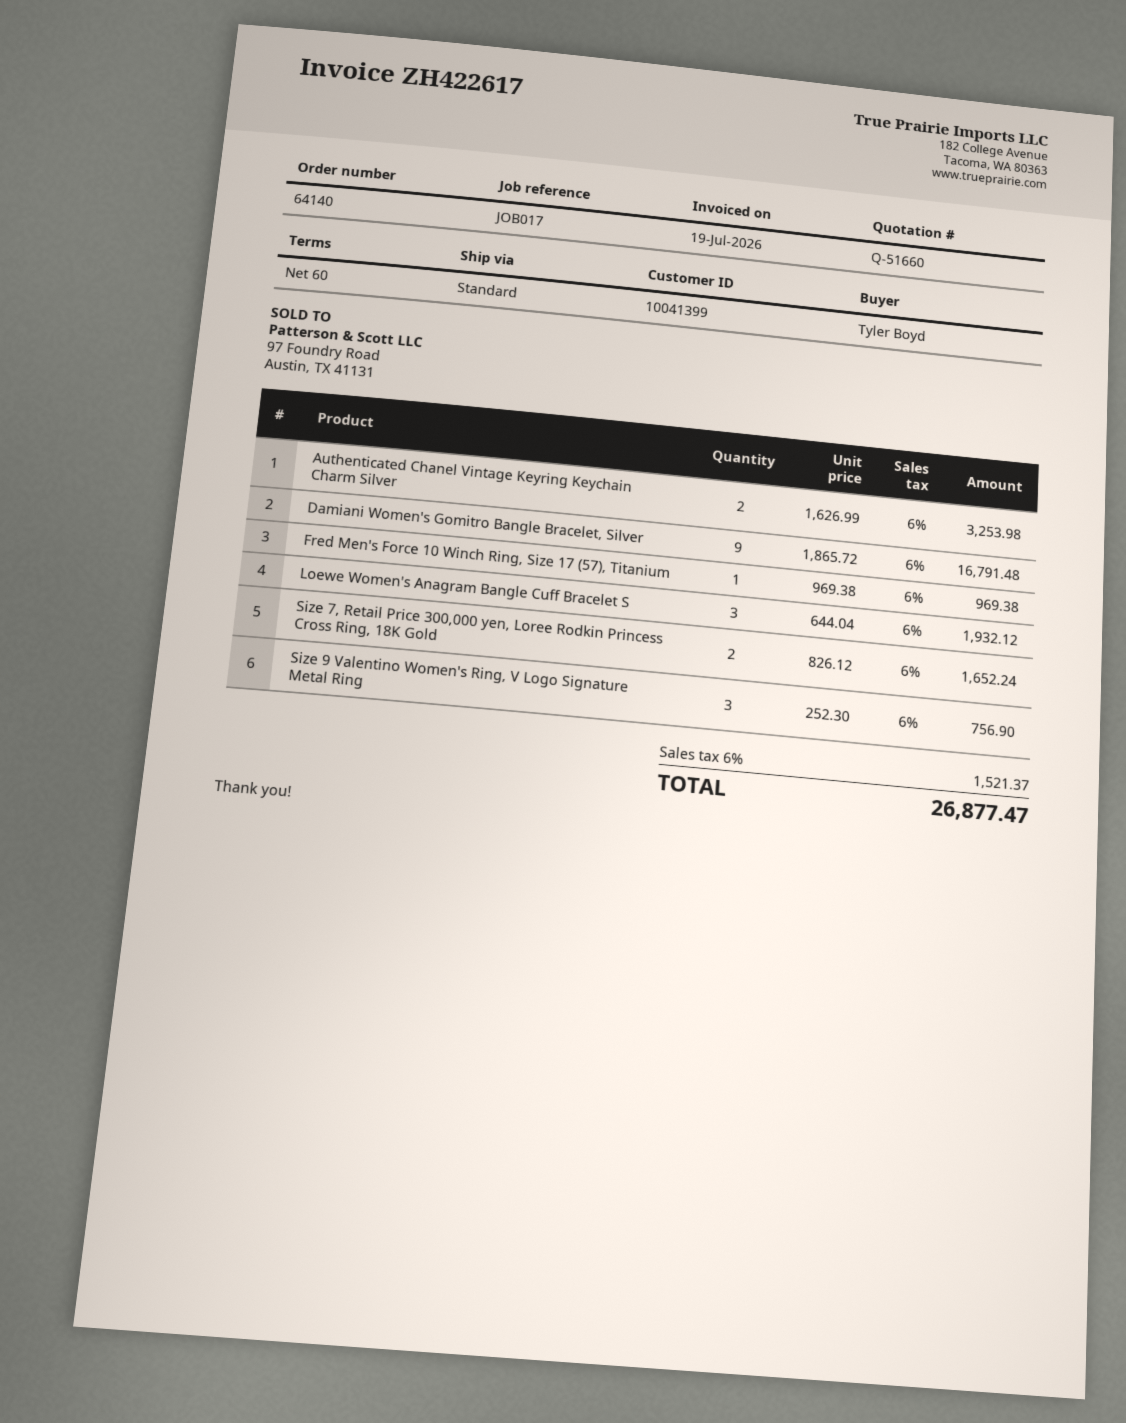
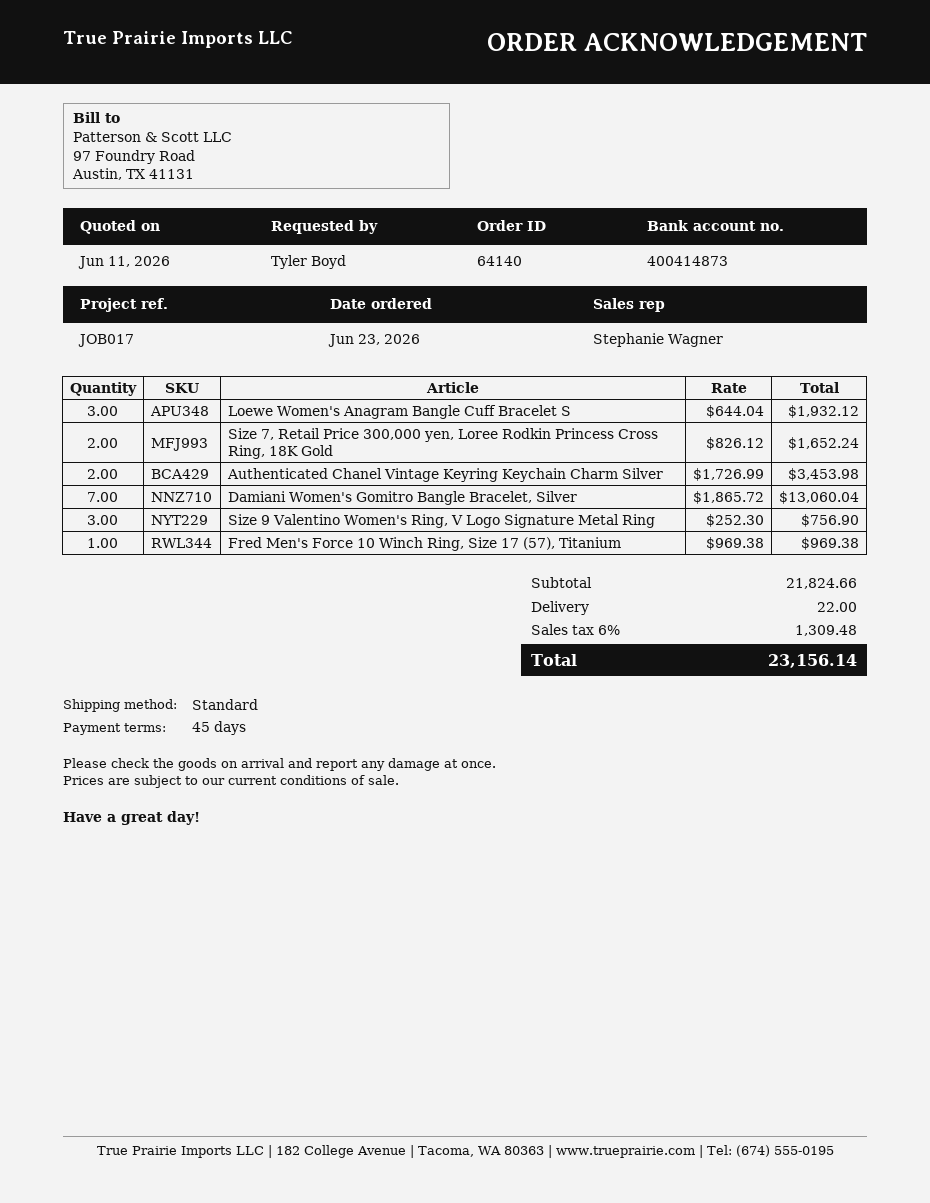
payment terms: 60 days -> 45 days
Authenticated Chanel Vintage Keyring Keychain Charm Silver: 2 x 1626.99 = 3253.98 -> 2 x 1726.99 = 3453.98
Damiani Women's Gomitro Bangle Bracelet, Silver: 9 x 1865.72 = 16791.48 -> 7 x 1865.72 = 13060.04
shipping: none -> 22.00
tax: 6% = 1521.37 -> 6% = 1309.48
total: 26877.47 -> 23156.14

